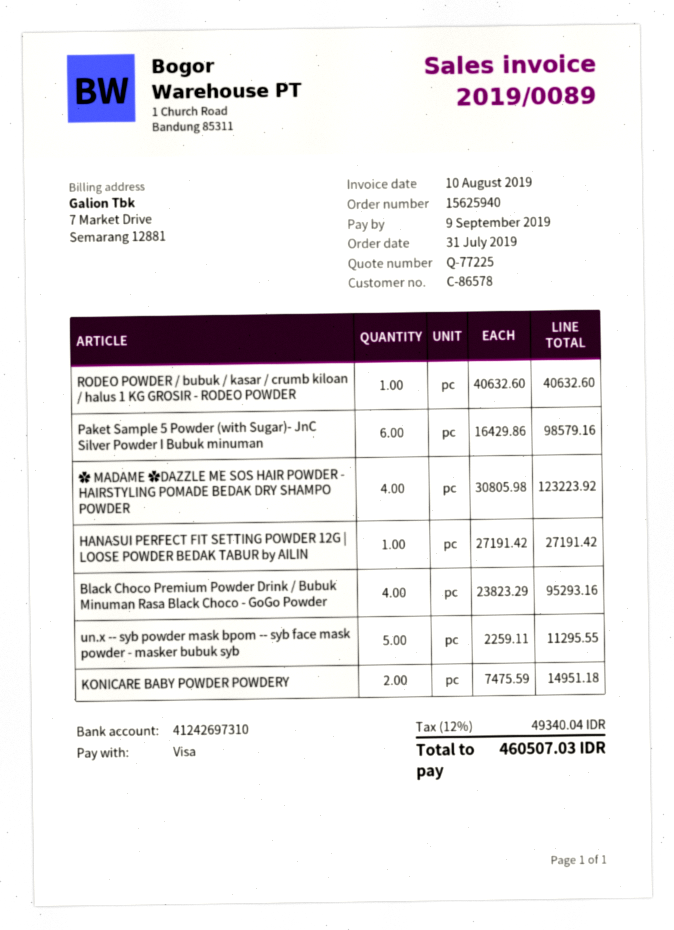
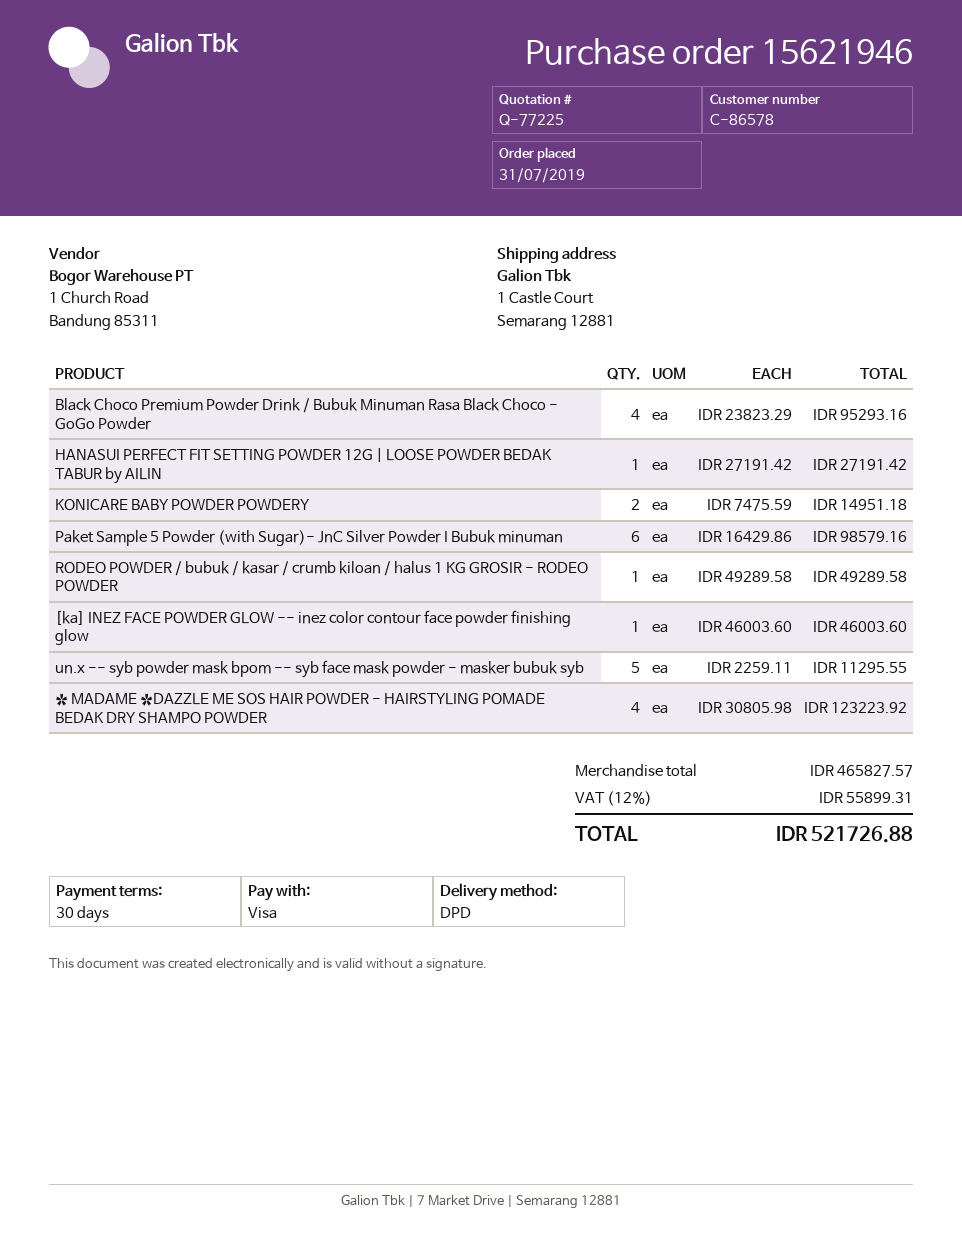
order number: 15625940 -> 15621946
RODEO POWDER / bubuk / kasar / crumb kiloan / halus 1 KG GROSIR - RODEO POWDER: 1 x 40632.60 = 40632.60 -> 1 x 49289.58 = 49289.58
[ka] INEZ FACE POWDER GLOW -- inez color contour face powder finishing glow: none -> 1 x 46003.60 = 46003.60
tax: 12% = 49340.04 -> 12% = 55899.31
total: 460507.03 -> 521726.88

